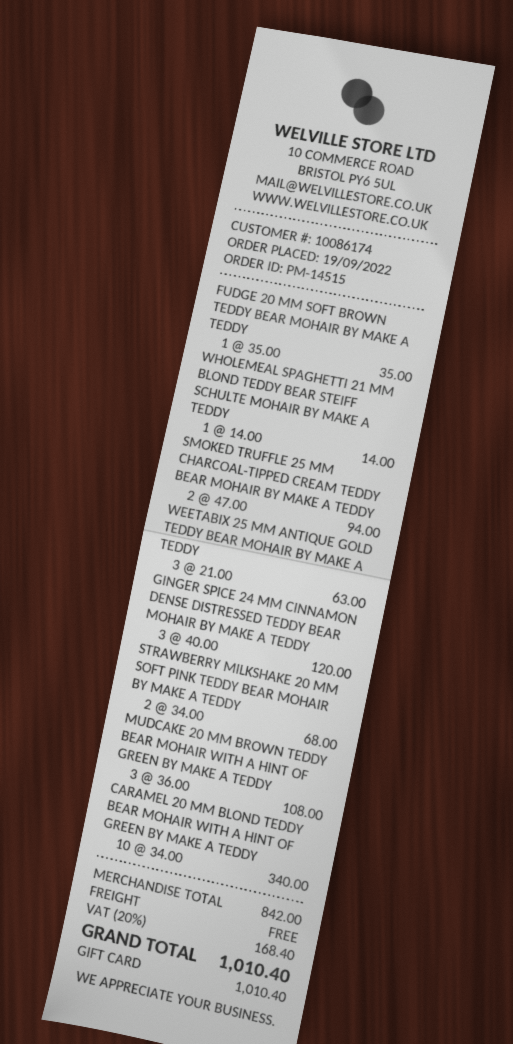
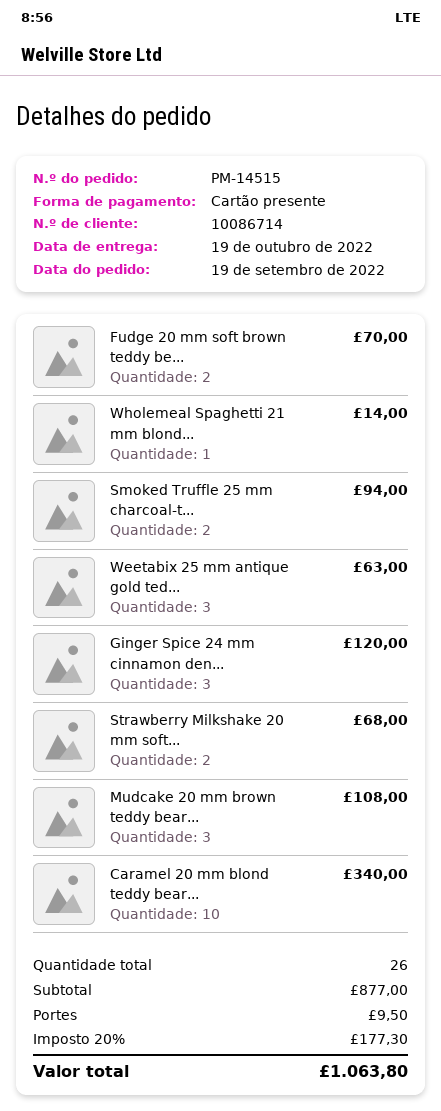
customer number: 10086174 -> 10086714
FUDGE 20 MM SOFT BROWN TEDDY BEAR MOHAIR BY MAKE A TEDDY: 1 for 35.00 -> 2 for 70.00
subtotal: 842.00 -> 877.00
shipping: 0.00 -> 9.50
tax: 20% = 168.40 -> 20% = 177.30
total: 1010.40 -> 1063.80

